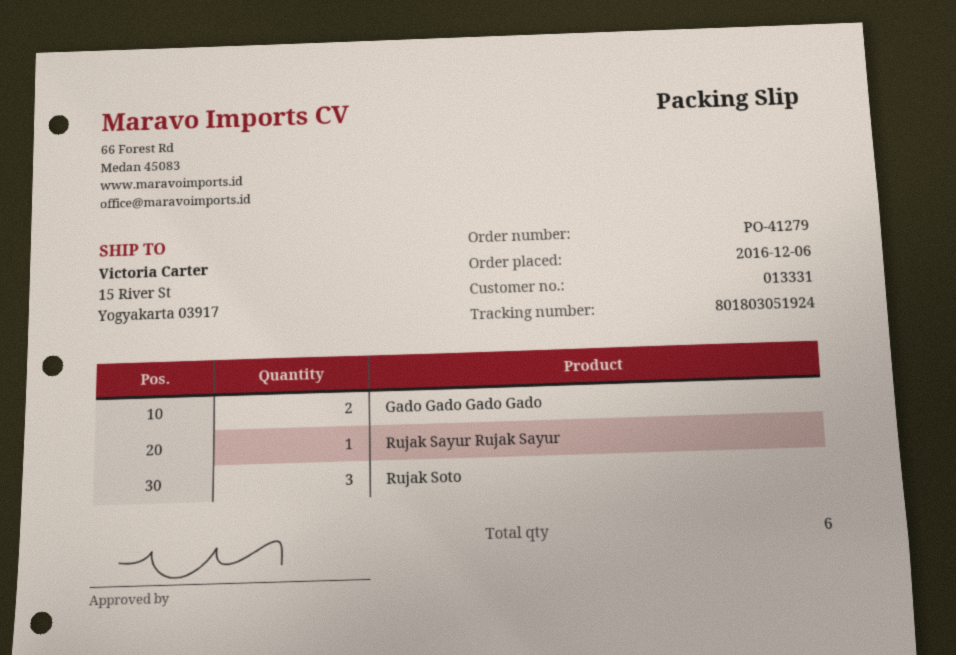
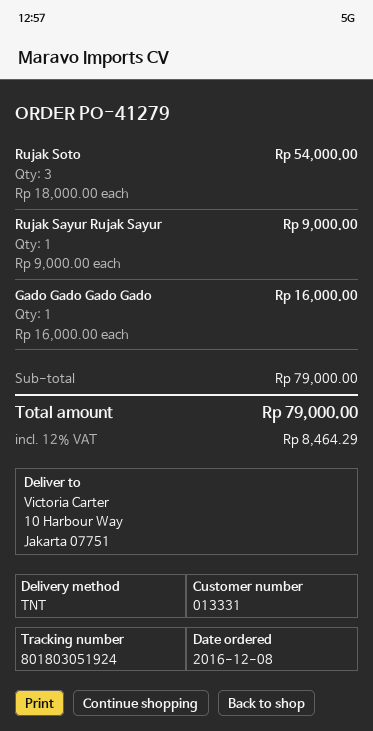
order date: 2016-12-06 -> 2016-12-08
ship to: 15 River St, Yogyakarta 03917 -> 10 Harbour Way, Jakarta 07751
Gado Gado Gado Gado: 2 -> 1

